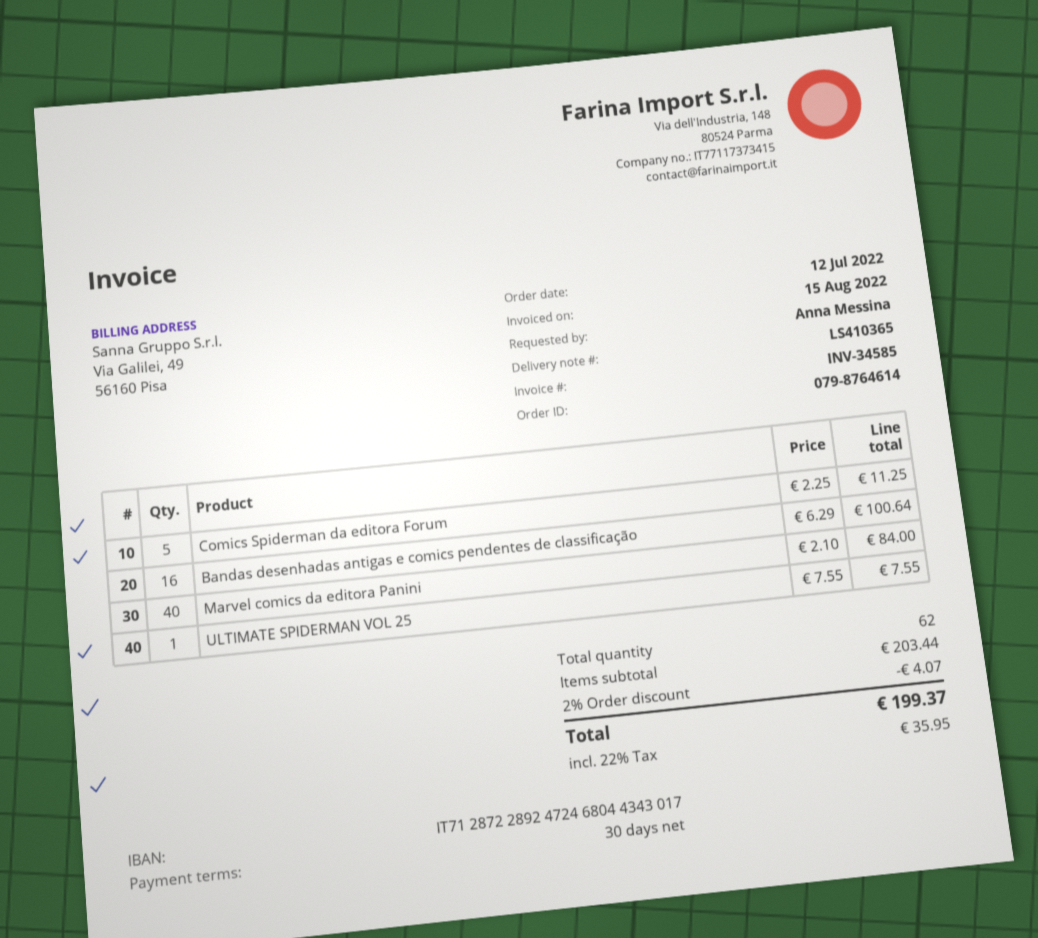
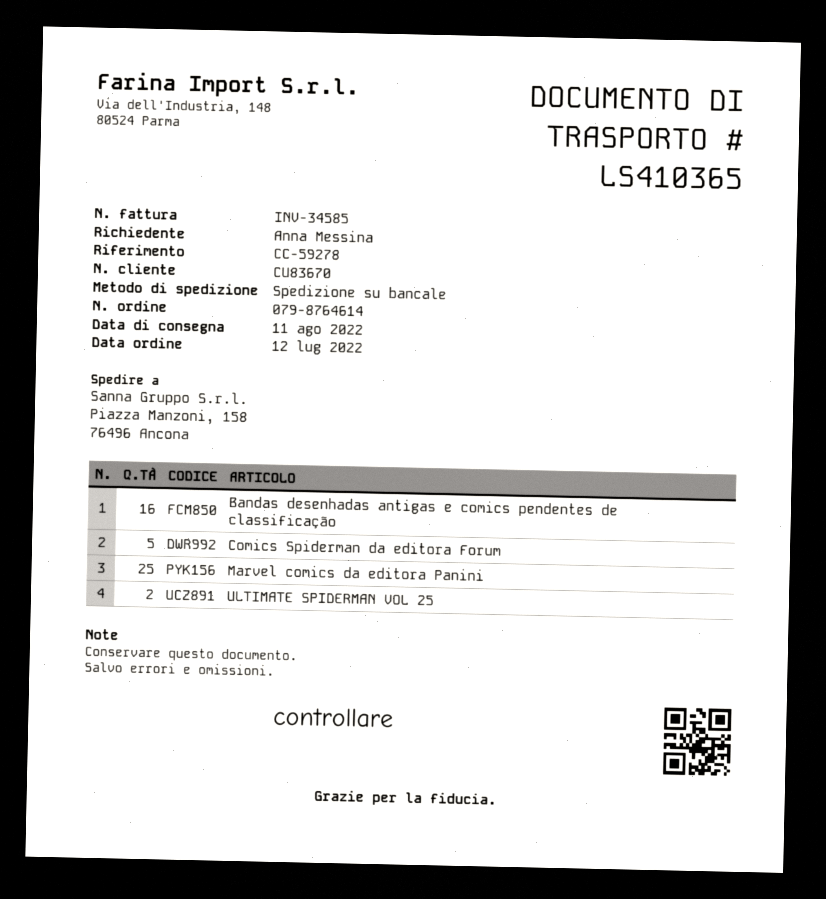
Marvel comics da editora Panini: 40 -> 25
ULTIMATE SPIDERMAN VOL 25: 1 -> 2

